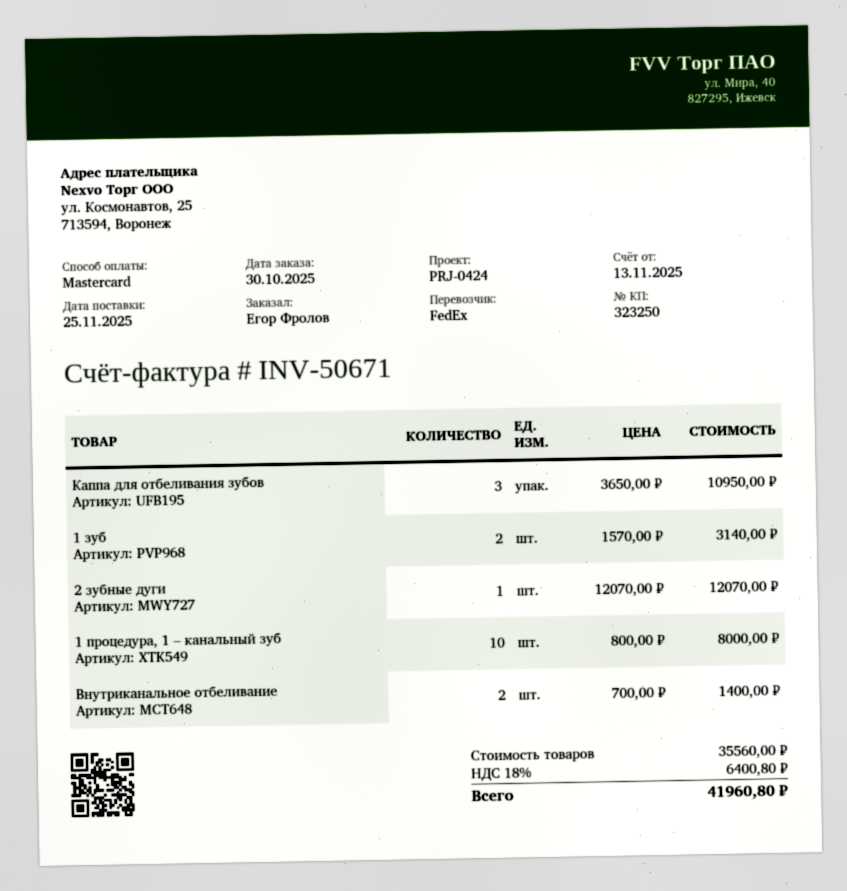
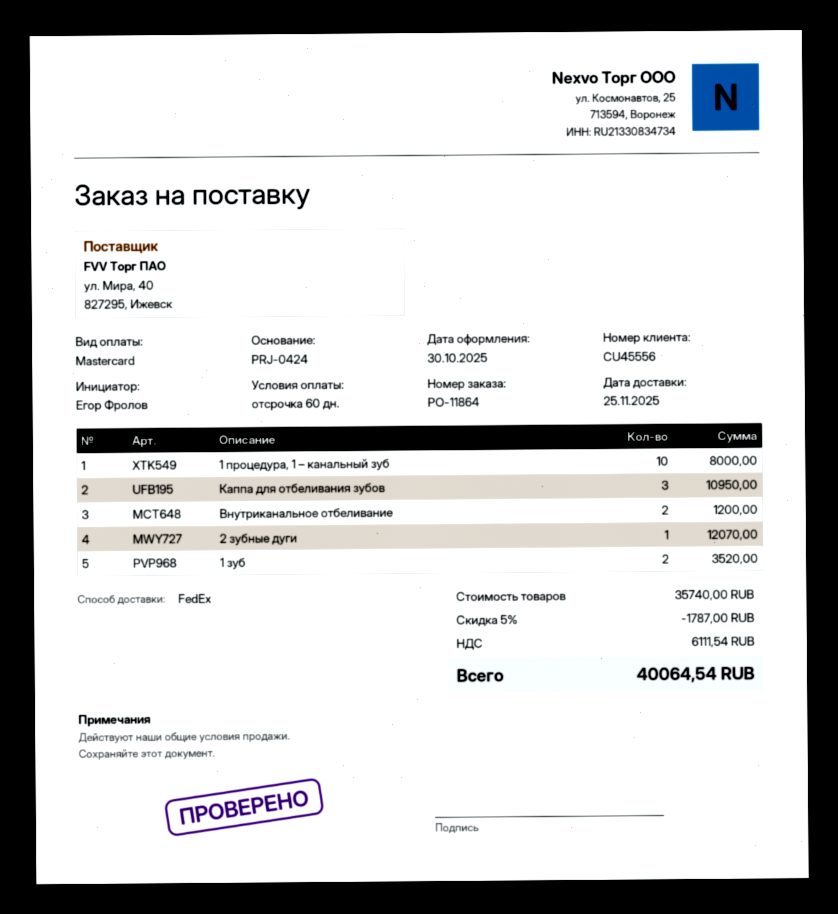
1 зуб: 2 for 3140.00 -> 2 for 3520.00
Внутриканальное отбеливание: 2 for 1400.00 -> 2 for 1200.00
subtotal: 35560.00 -> 35740.00
discount: none -> 5% = 1787.00
tax: 6400.80 -> 6111.54
total: 41960.80 -> 40064.54

